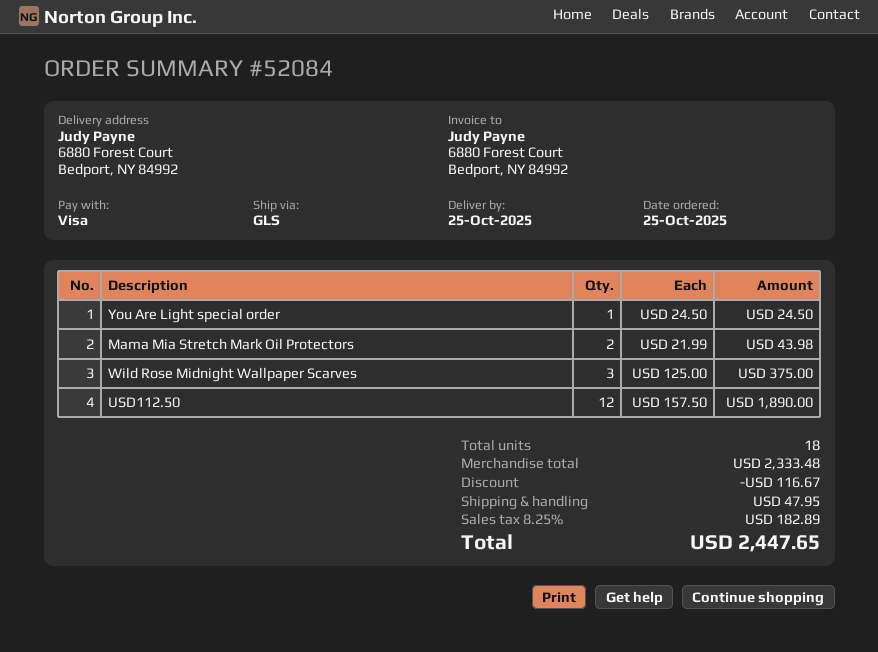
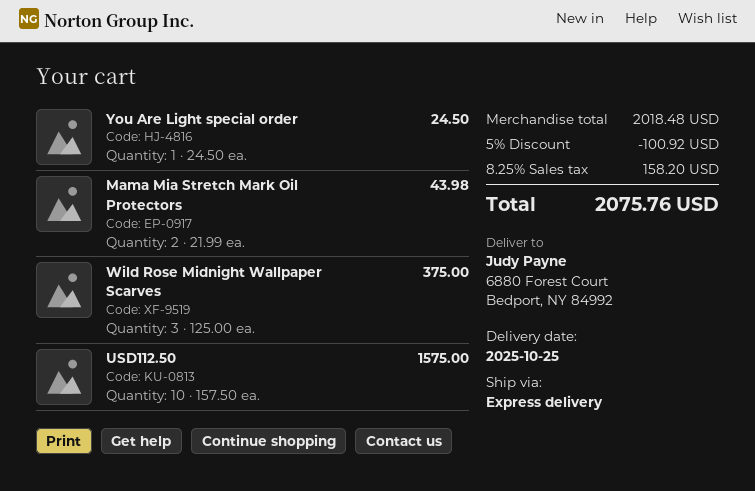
shipping method: GLS -> express
USD112.50: 12 x 157.50 = 1890.00 -> 10 x 157.50 = 1575.00
subtotal: 2333.48 -> 2018.48
discount: 116.67 -> 100.92
shipping: 47.95 -> none
tax: 8.25% = 182.89 -> 8.25% = 158.20
total: 2447.65 -> 2075.76

